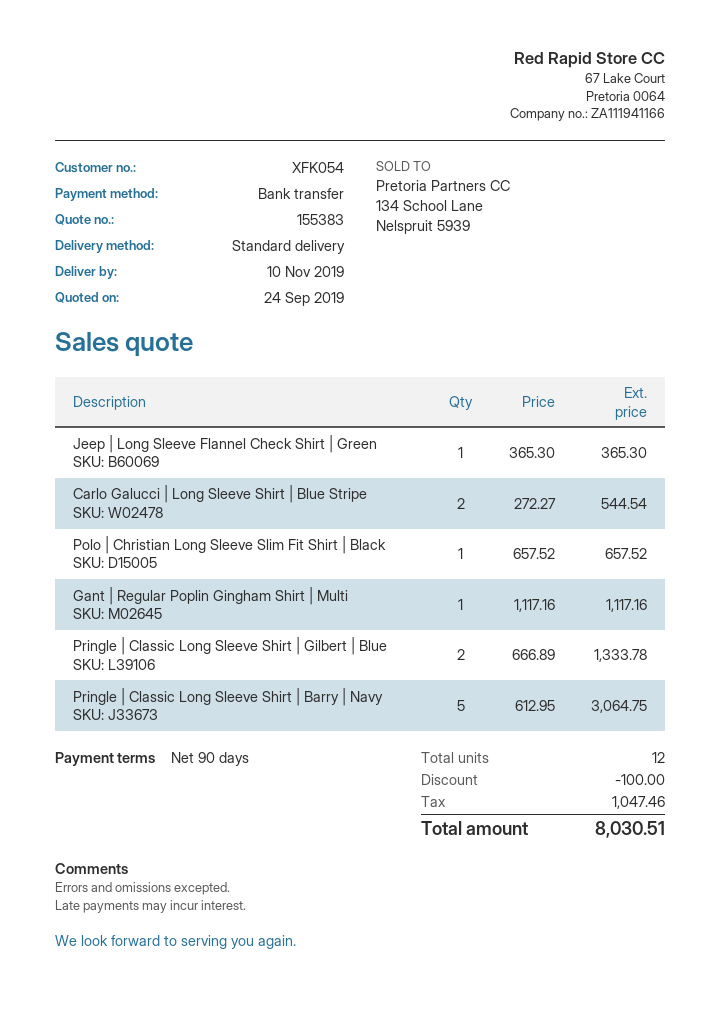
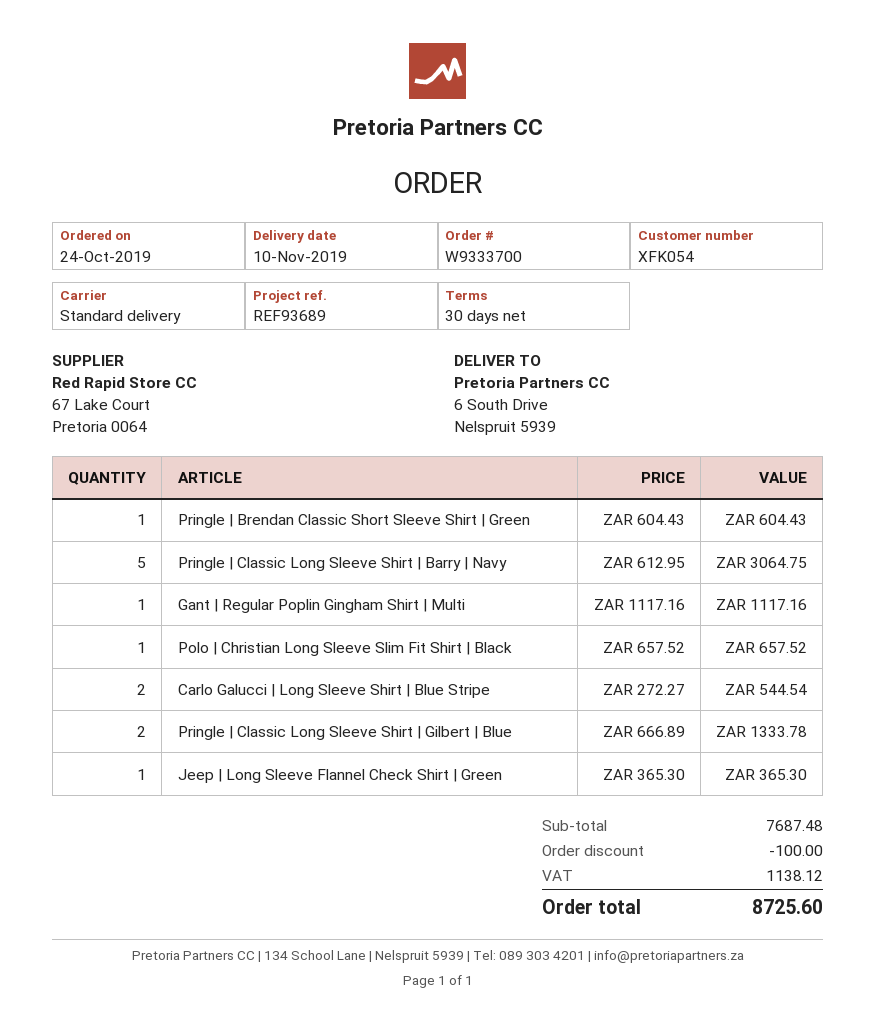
payment terms: 90 days -> 30 days
Pringle | Brendan Classic Short Sleeve Shirt | Green: none -> 1 x 604.43 = 604.43
tax: 1047.46 -> 1138.12
total: 8030.51 -> 8725.60

